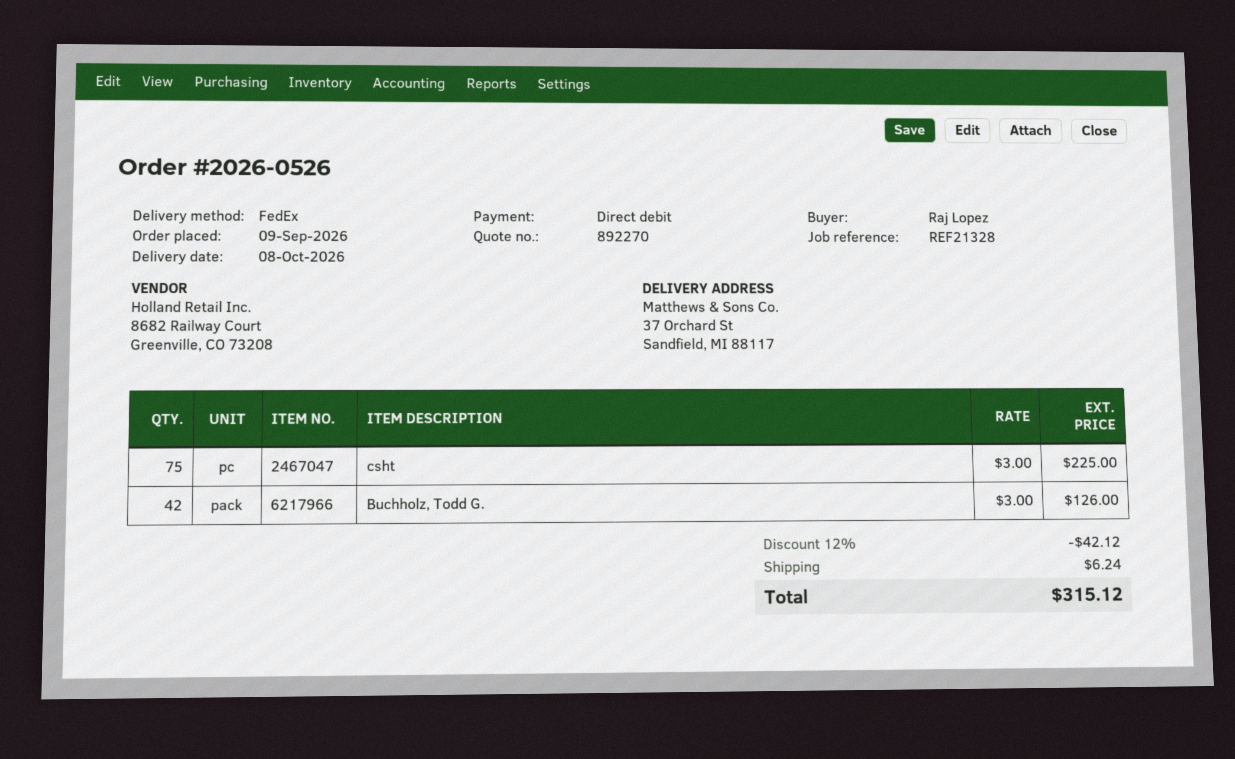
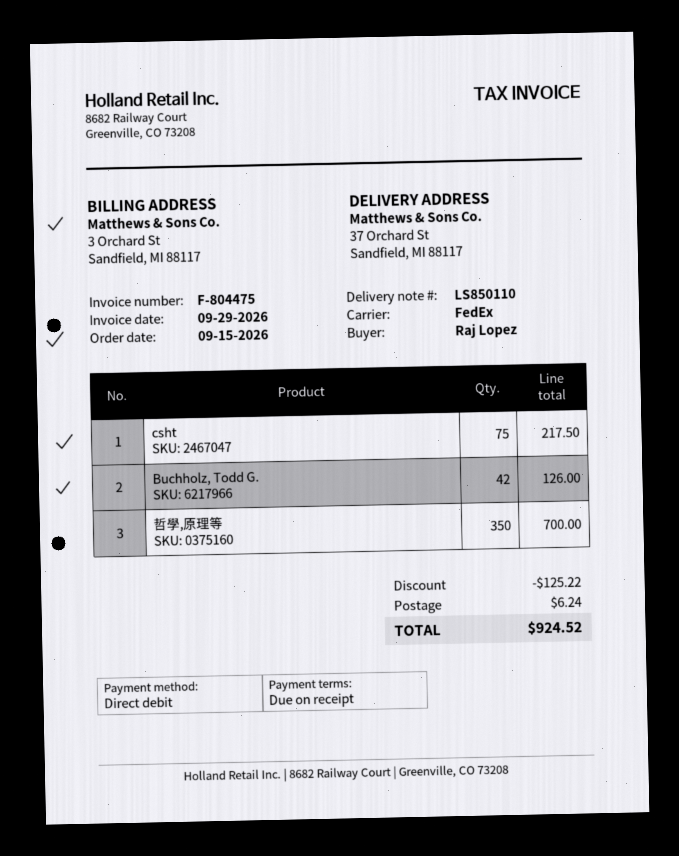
order date: 2026-09-09 -> 2026-09-15
csht: 75 for 225.00 -> 75 for 217.50
哲學,原理等: none -> 350 for 700.00
discount: 42.12 -> 125.22
total: 315.12 -> 924.52

